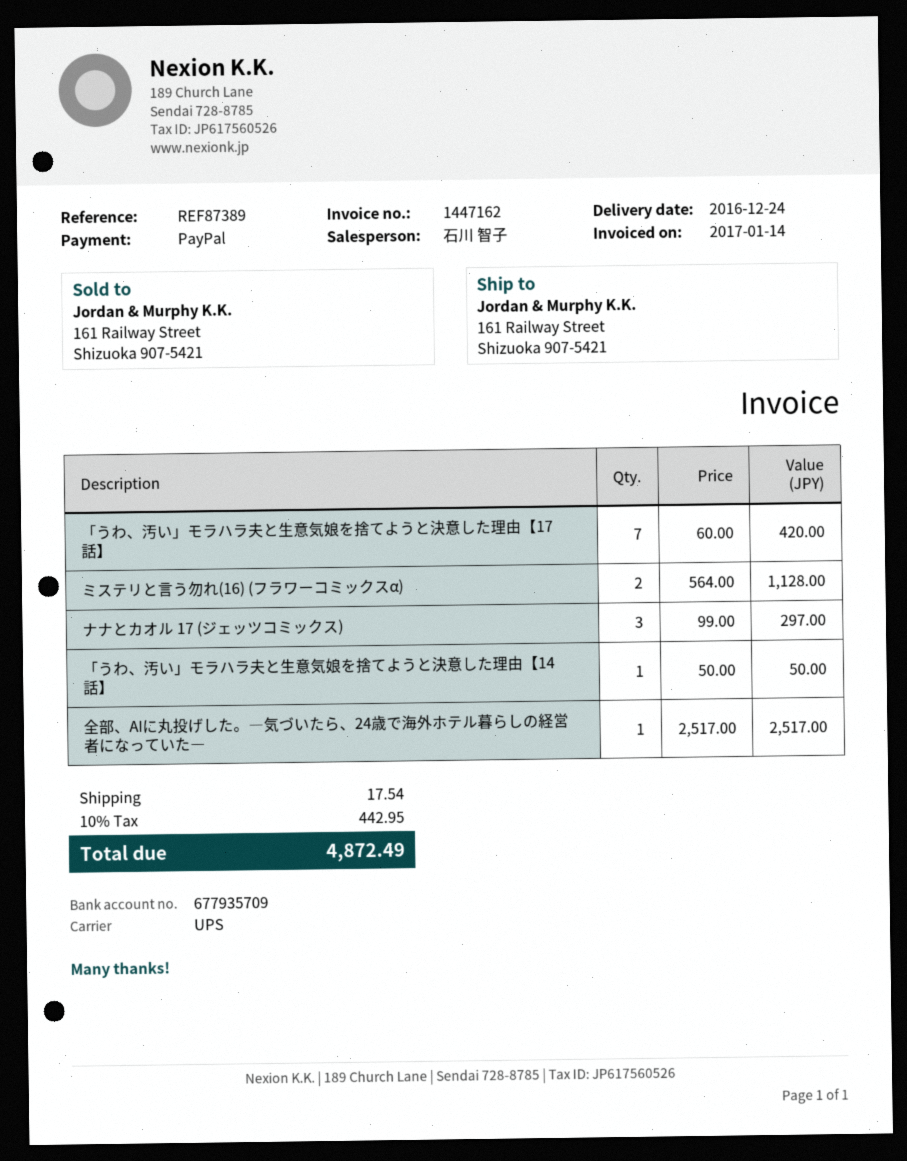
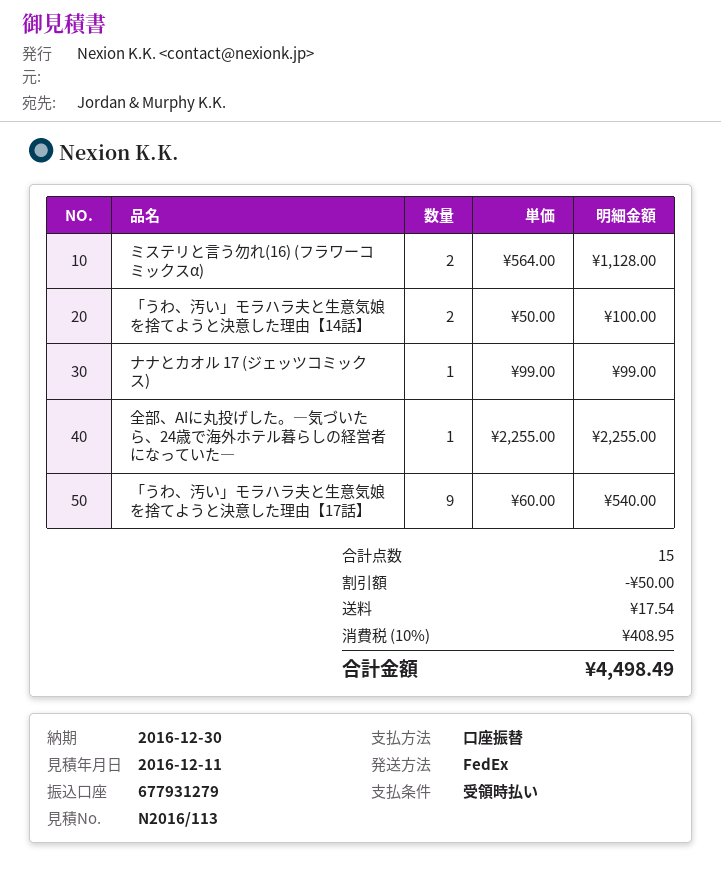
delivery date: 2016-12-24 -> 2016-12-30
payment method: PayPal -> direct debit
bank account: 677935709 -> 677931279
shipping method: UPS -> FedEx
「うわ、汚い」モラハラ夫と生意気娘を捨てようと決意した理由【17話】: 7 x 60.00 = 420.00 -> 9 x 60.00 = 540.00
ナナとカオル 17 (ジェッツコミックス): 3 x 99.00 = 297.00 -> 1 x 99.00 = 99.00
「うわ、汚い」モラハラ夫と生意気娘を捨てようと決意した理由【14話】: 1 x 50.00 = 50.00 -> 2 x 50.00 = 100.00
全部、AIに丸投げした。―気づいたら、24歳で海外ホテル暮らしの経営者になっていた―: 1 x 2517.00 = 2517.00 -> 1 x 2255.00 = 2255.00
discount: none -> 50.00
tax: 10% = 442.95 -> 10% = 408.95
total: 4872.49 -> 4498.49

